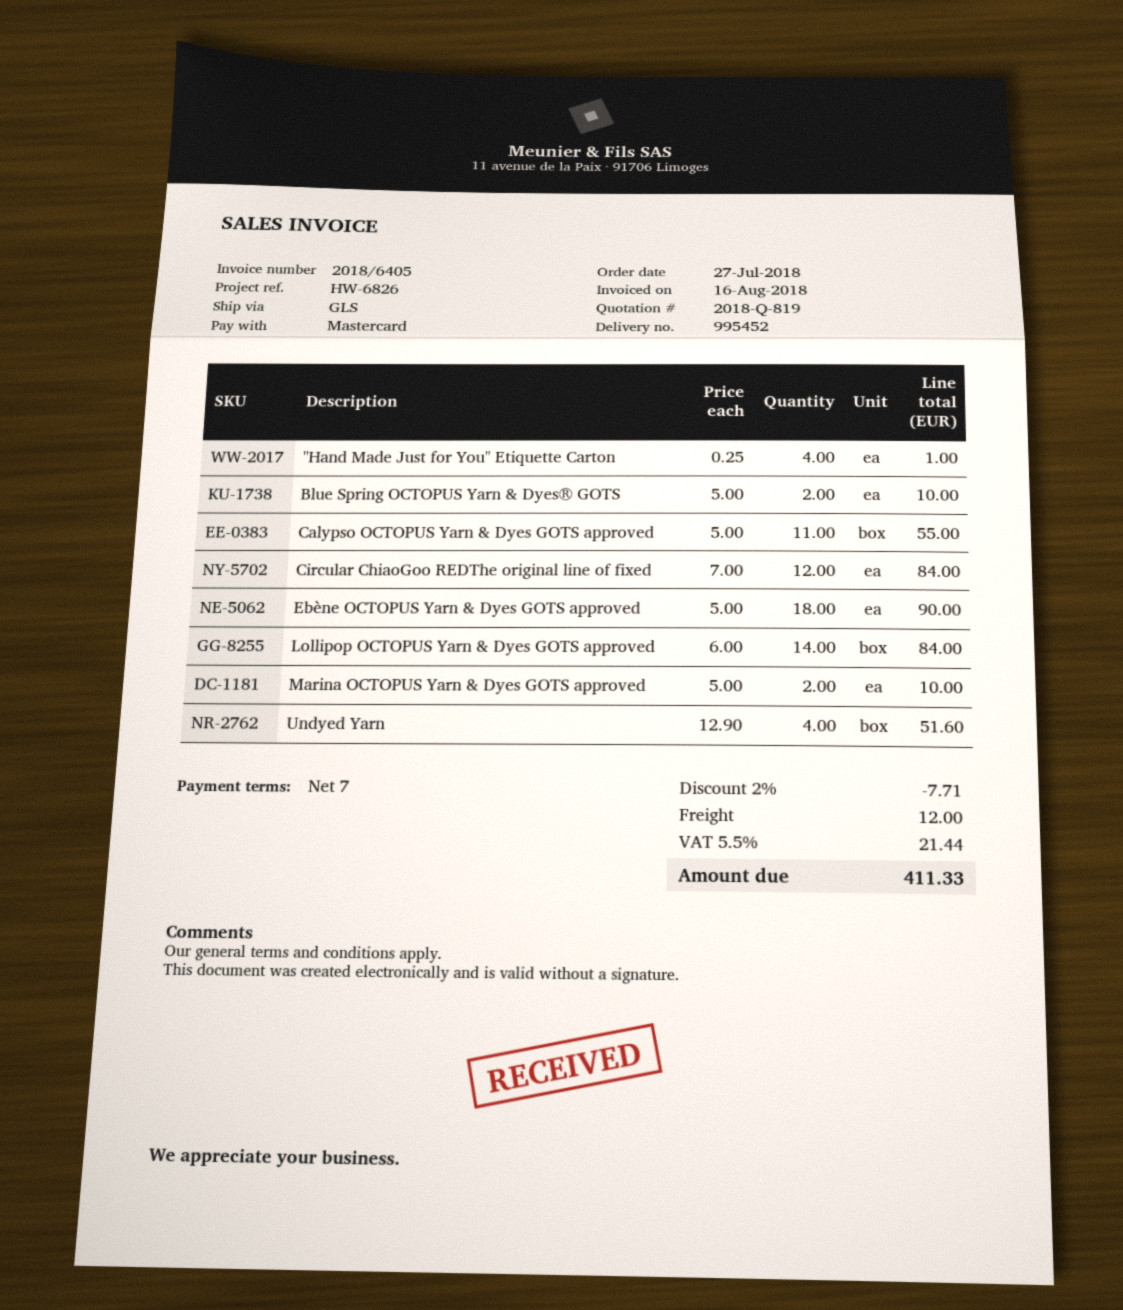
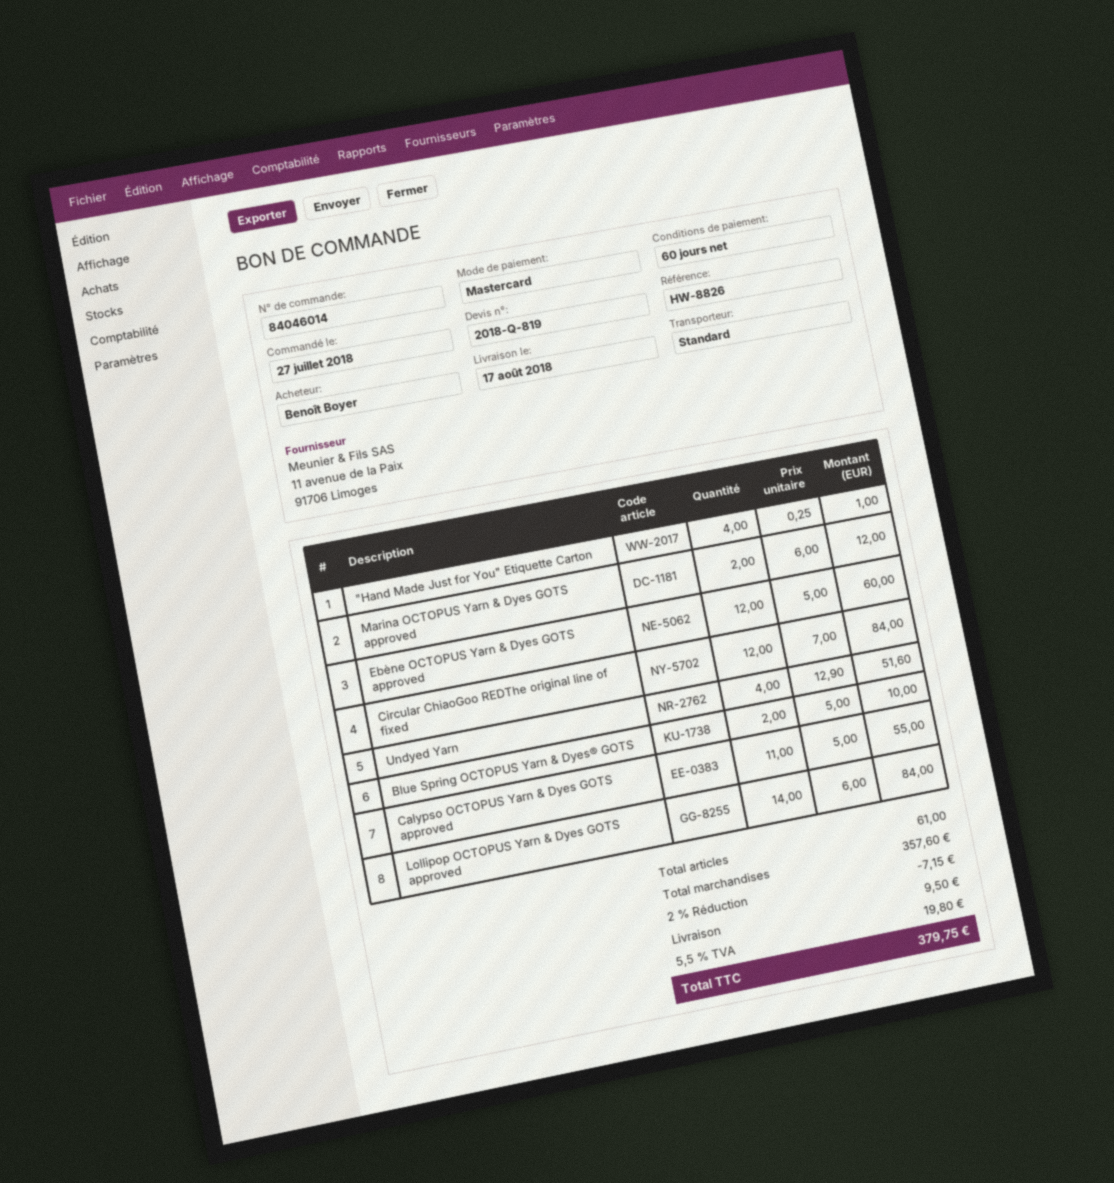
payment terms: 7 days -> 60 days
reference: HW-6826 -> HW-8826
shipping method: GLS -> standard
Ebène OCTOPUS Yarn & Dyes GOTS approved: 18 x 5.00 = 90.00 -> 12 x 5.00 = 60.00
Marina OCTOPUS Yarn & Dyes GOTS approved: 2 x 5.00 = 10.00 -> 2 x 6.00 = 12.00
discount: 2% = 7.71 -> 2% = 7.15
shipping: 12.00 -> 9.50
tax: 5.5% = 21.44 -> 5.5% = 19.80
total: 411.33 -> 379.75

